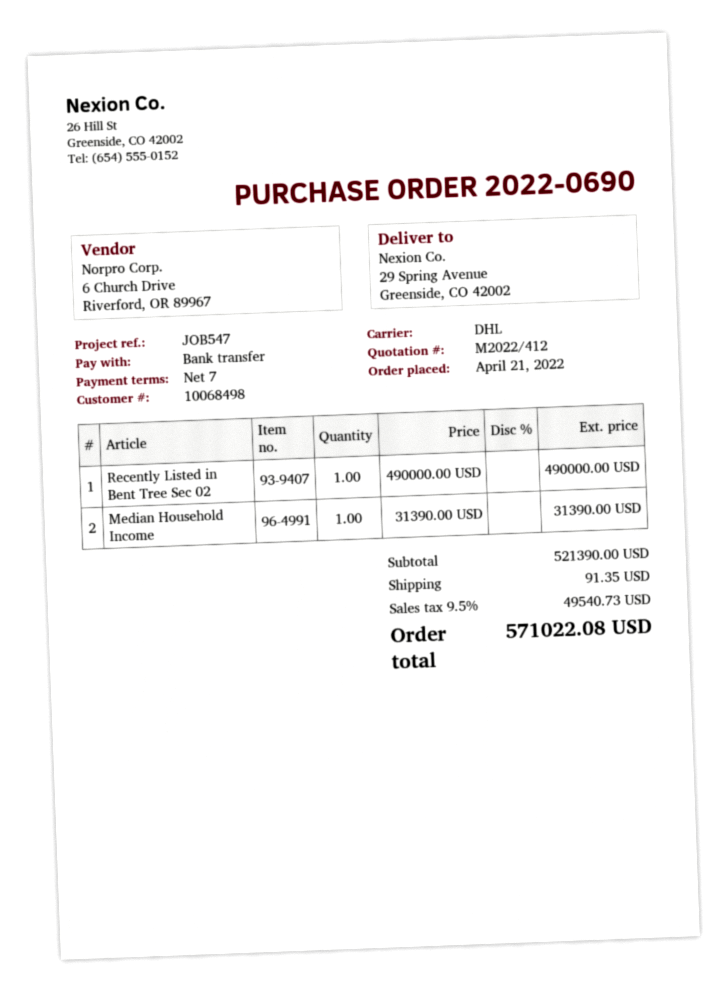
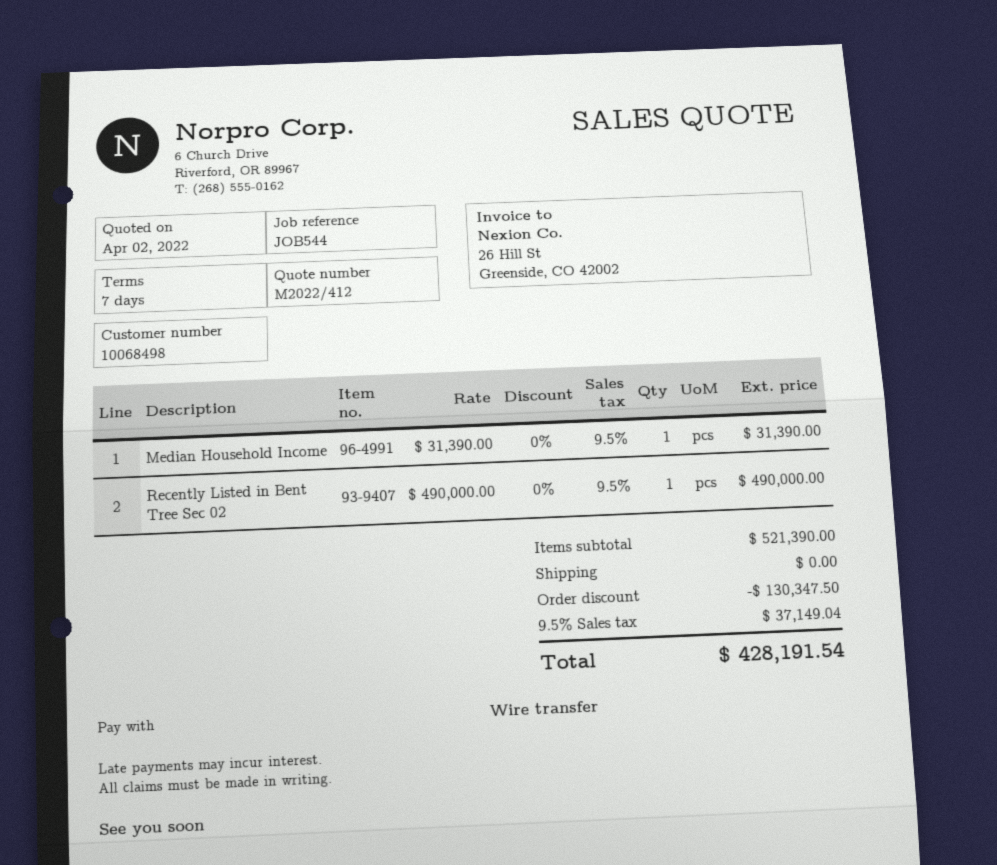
reference: JOB547 -> JOB544
discount: none -> 130347.50
shipping: 91.35 -> 0.00
tax: 9.5% = 49540.73 -> 9.5% = 37149.04
total: 571022.08 -> 428191.54

